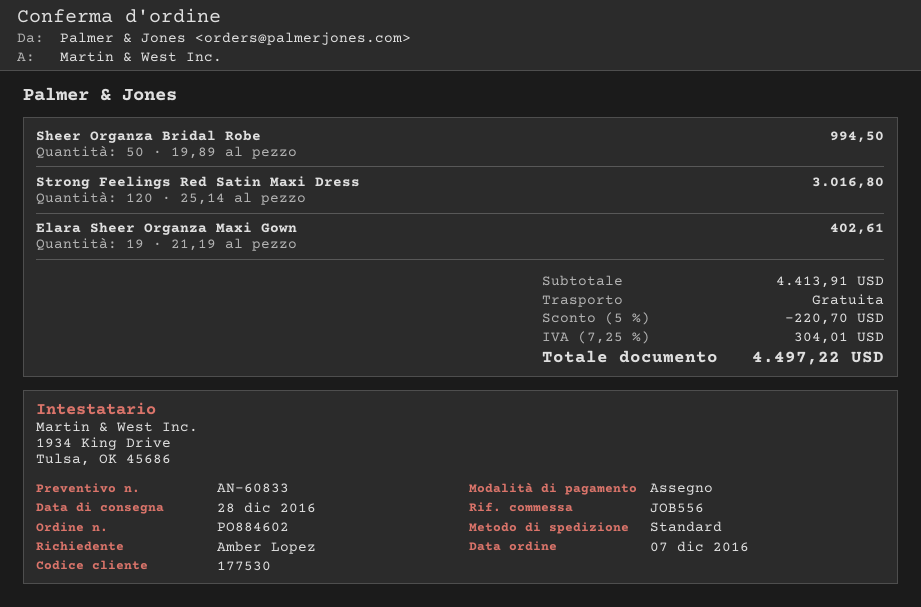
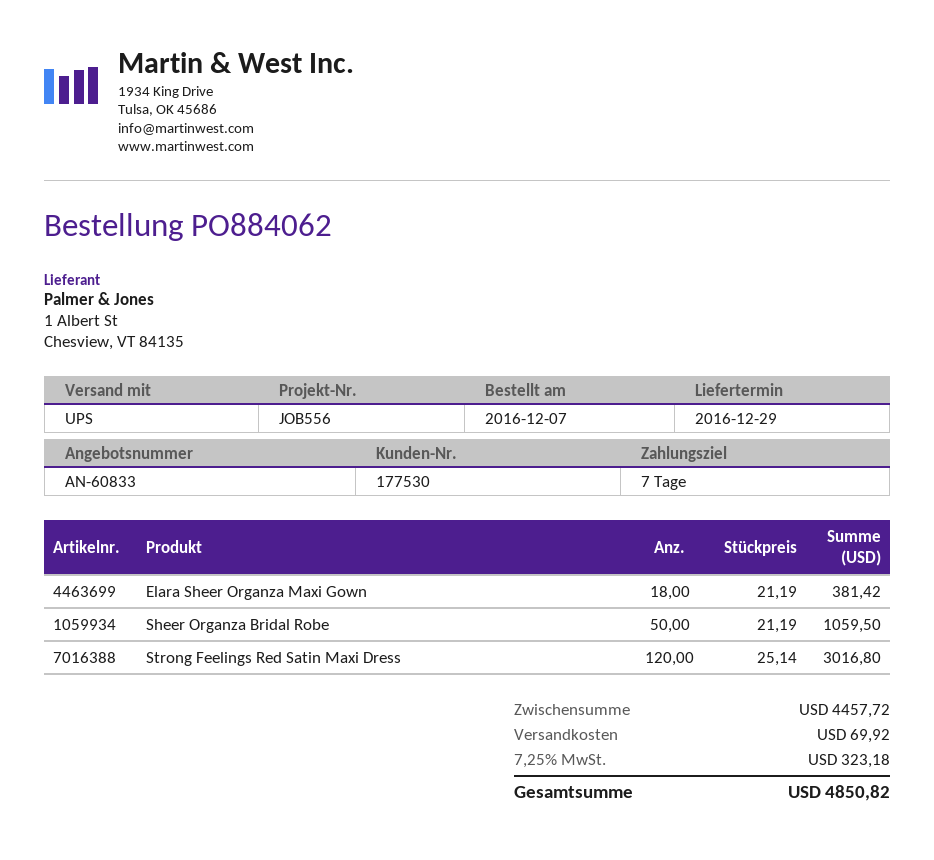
order number: PO884602 -> PO884062
delivery date: 2016-12-28 -> 2016-12-29
shipping method: standard -> UPS
Sheer Organza Bridal Robe: 50 x 19.89 = 994.50 -> 50 x 21.19 = 1059.50
Elara Sheer Organza Maxi Gown: 19 x 21.19 = 402.61 -> 18 x 21.19 = 381.42
subtotal: 4413.91 -> 4457.72
discount: 5% = 220.70 -> none
shipping: 0.00 -> 69.92
tax: 7.25% = 304.01 -> 7.25% = 323.18
total: 4497.22 -> 4850.82

